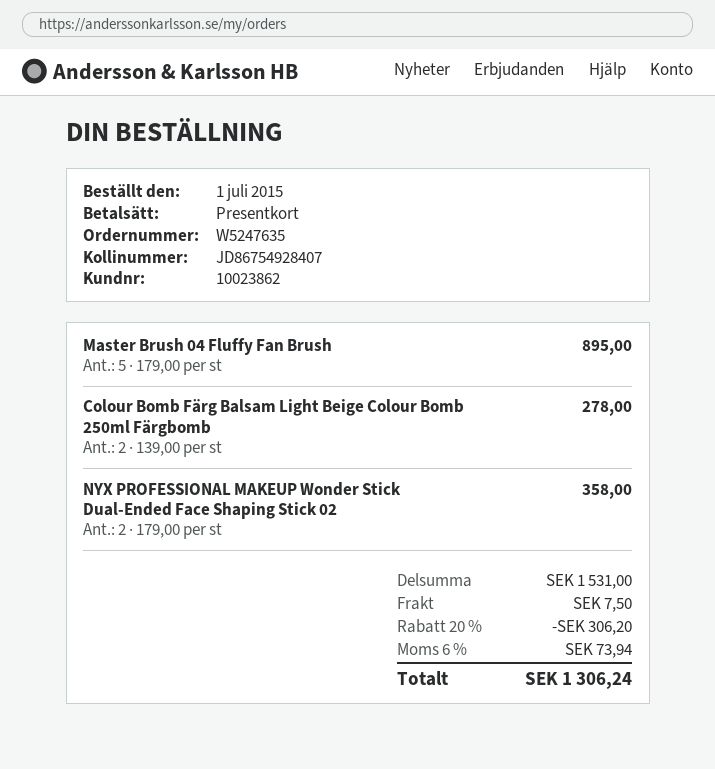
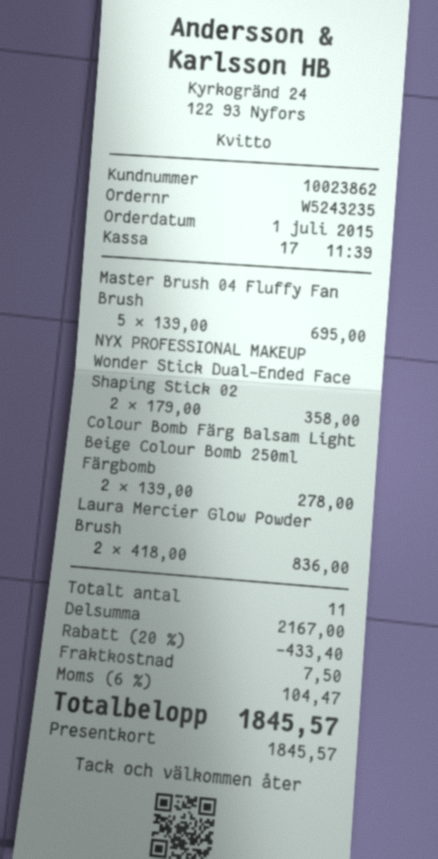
order number: W5247635 -> W5243235
Master Brush 04 Fluffy Fan Brush: 5 x 179.00 = 895.00 -> 5 x 139.00 = 695.00
Laura Mercier Glow Powder Brush: none -> 2 x 418.00 = 836.00
subtotal: 1531.00 -> 2167.00
discount: 20% = 306.20 -> 20% = 433.40
tax: 6% = 73.94 -> 6% = 104.47
total: 1306.24 -> 1845.57

